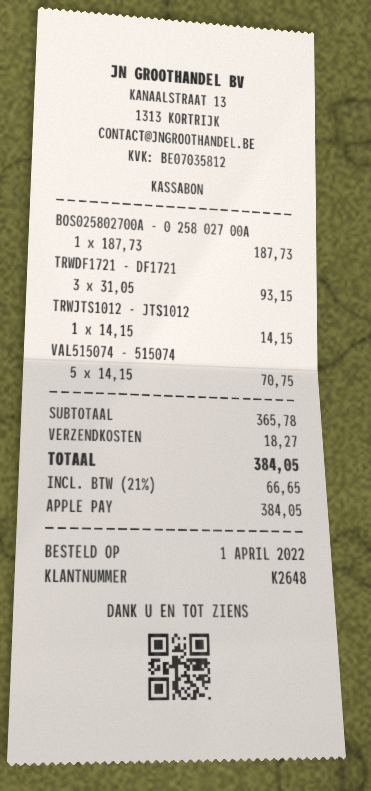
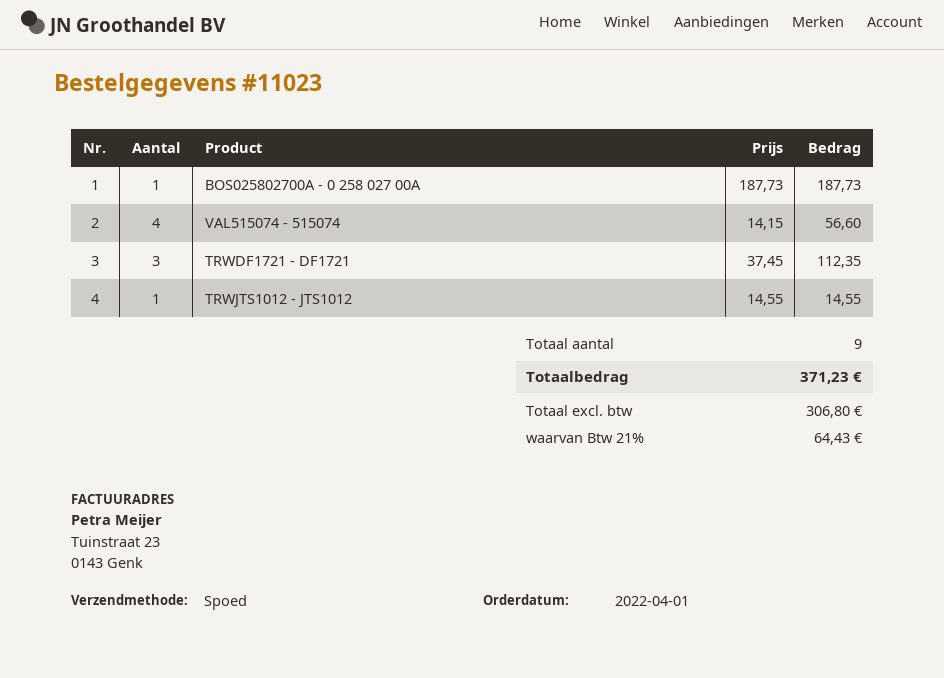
TRWDF1721 - DF1721: 3 x 31.05 = 93.15 -> 3 x 37.45 = 112.35
TRWJTS1012 - JTS1012: 1 x 14.15 = 14.15 -> 1 x 14.55 = 14.55
VAL515074 - 515074: 5 x 14.15 = 70.75 -> 4 x 14.15 = 56.60
shipping: 18.27 -> none
tax: 21% = 66.65 -> 21% = 64.43
total: 384.05 -> 371.23

